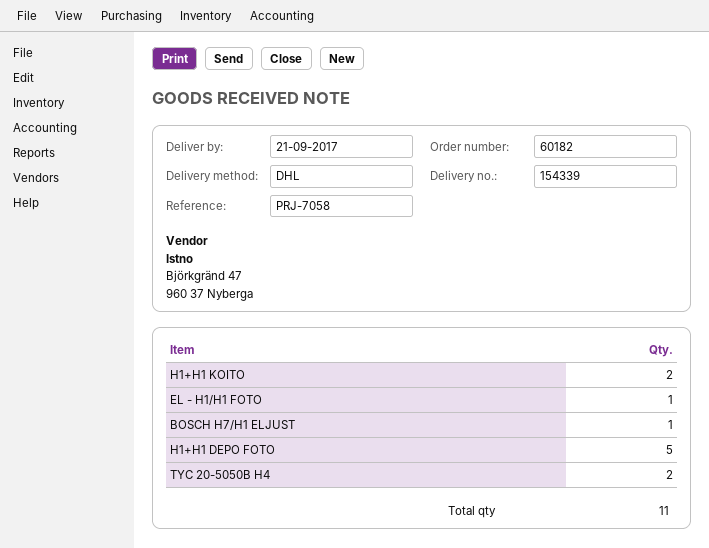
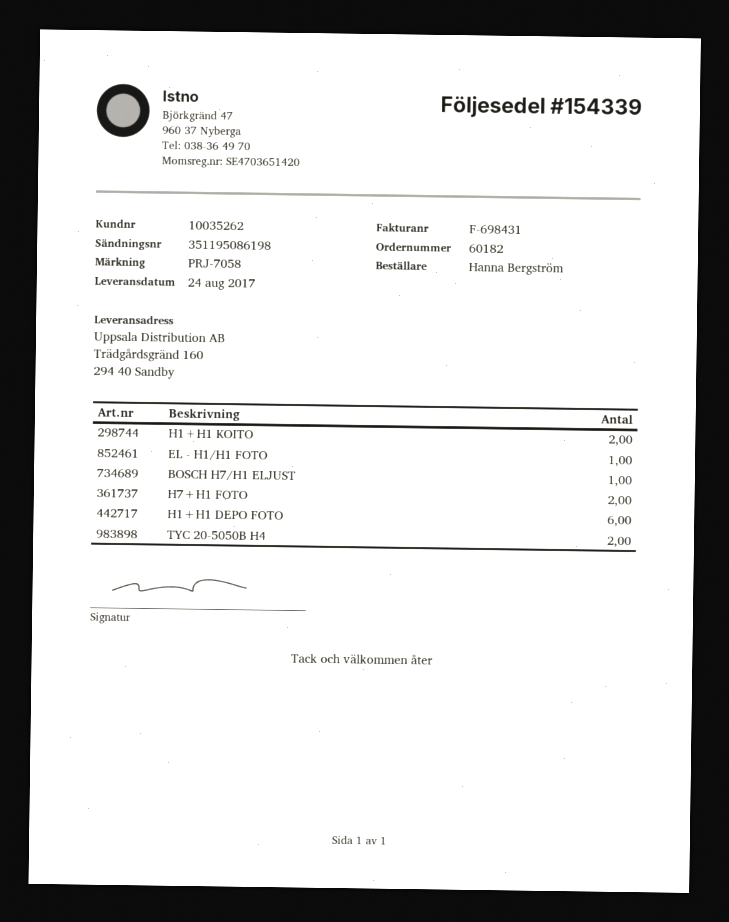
delivery date: 2017-09-21 -> 2017-08-24
H1+H1 DEPO FOTO: 5 -> 6
H7+H1 FOTO: none -> 2

